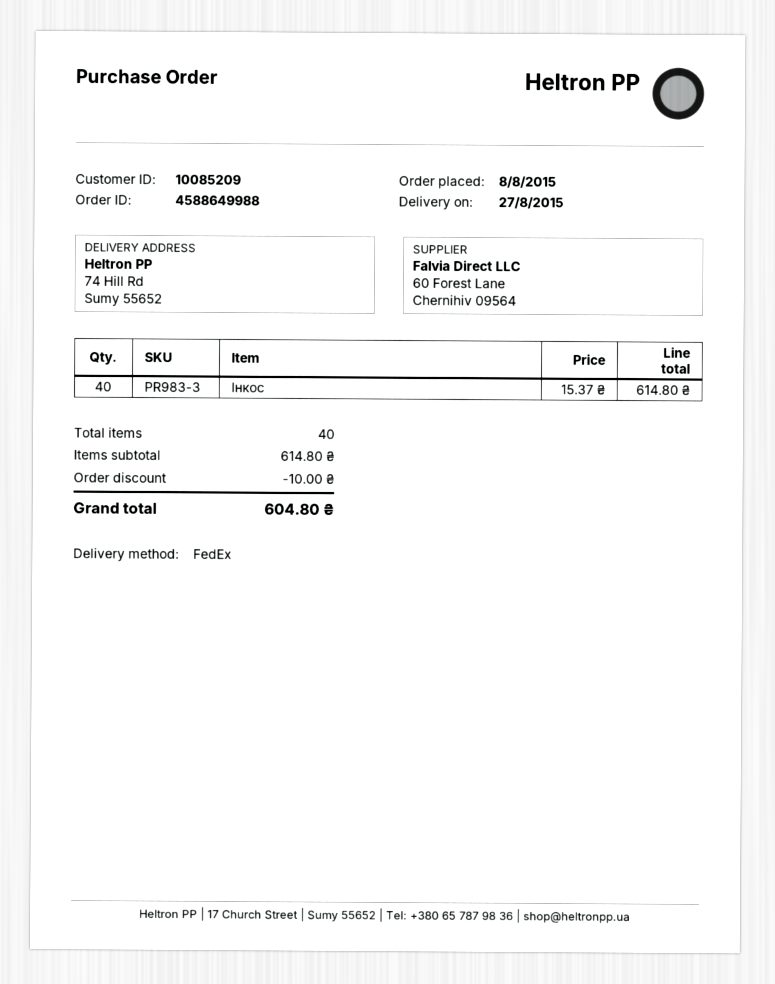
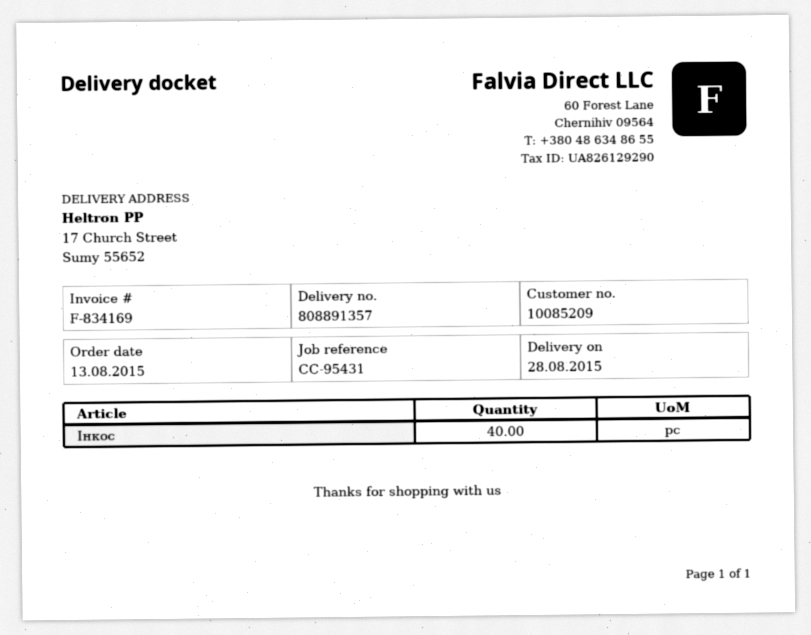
order date: 2015-08-08 -> 2015-08-13
delivery date: 2015-08-27 -> 2015-08-28
ship to: 74 Hill Rd, Sumy 55652 -> 17 Church Street, Sumy 55652

